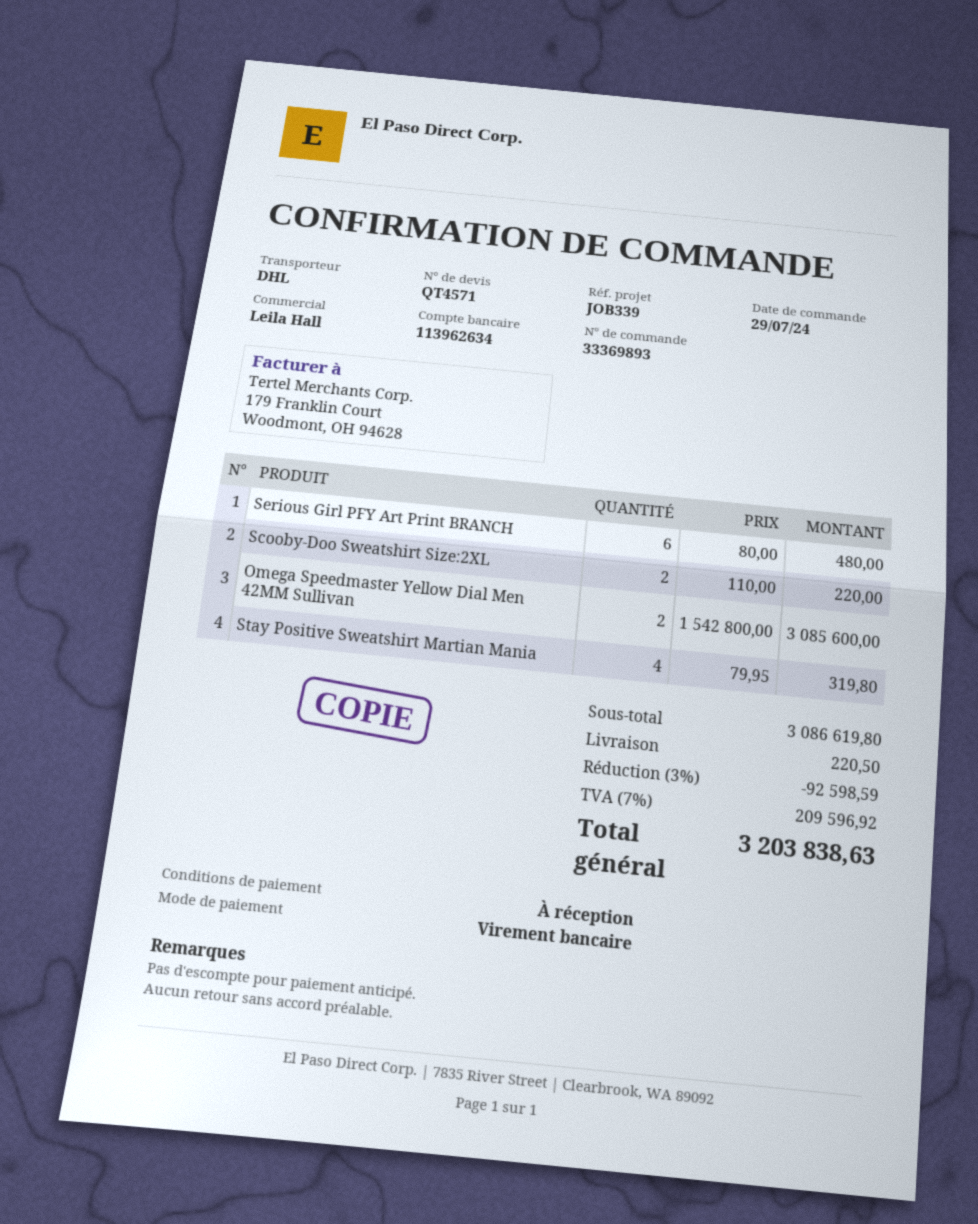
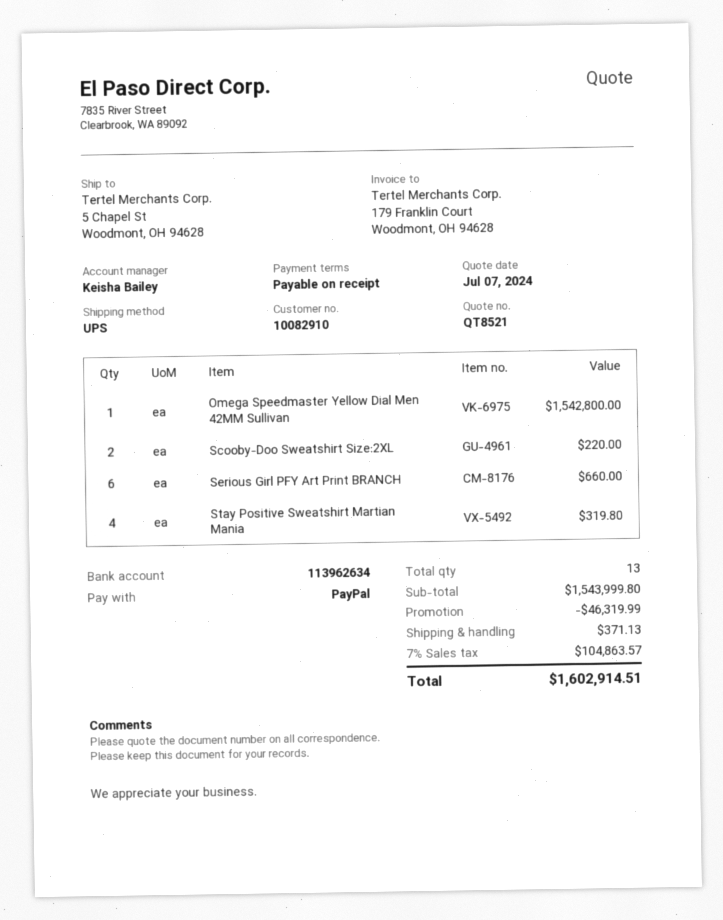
quote number: QT4571 -> QT8521
sales rep: Leila Hall -> Keisha Bailey
payment method: bank transfer -> PayPal
shipping method: DHL -> UPS
Serious Girl PFY Art Print BRANCH: 6 for 480.00 -> 6 for 660.00
Omega Speedmaster Yellow Dial Men 42MM Sullivan: 2 for 3085600.00 -> 1 for 1542800.00
subtotal: 3086619.80 -> 1543999.80
discount: 92598.59 -> 46319.99
shipping: 220.50 -> 371.13
tax: 7% = 209596.92 -> 7% = 104863.57
total: 3203838.63 -> 1602914.51

